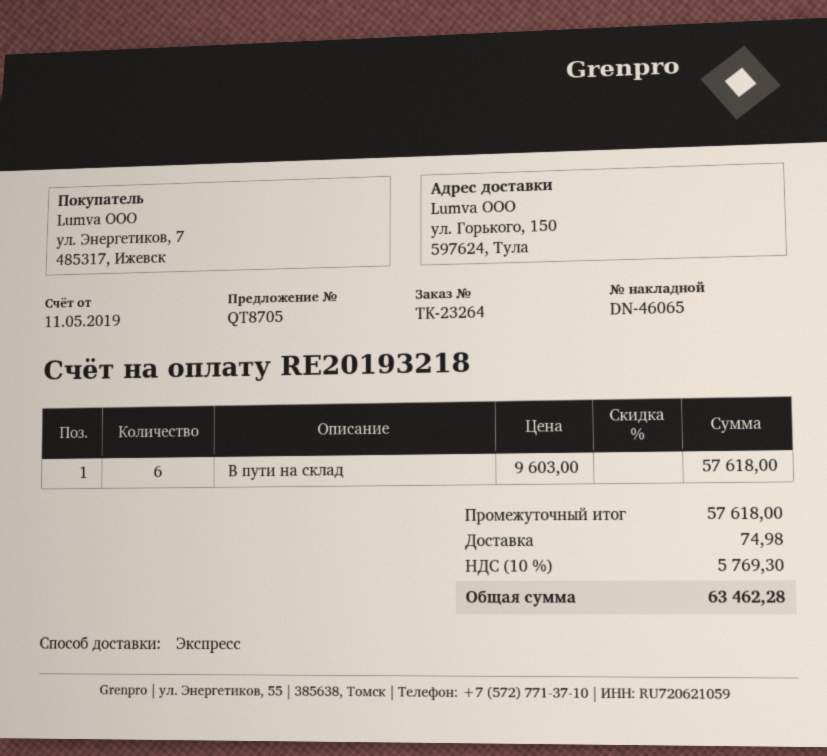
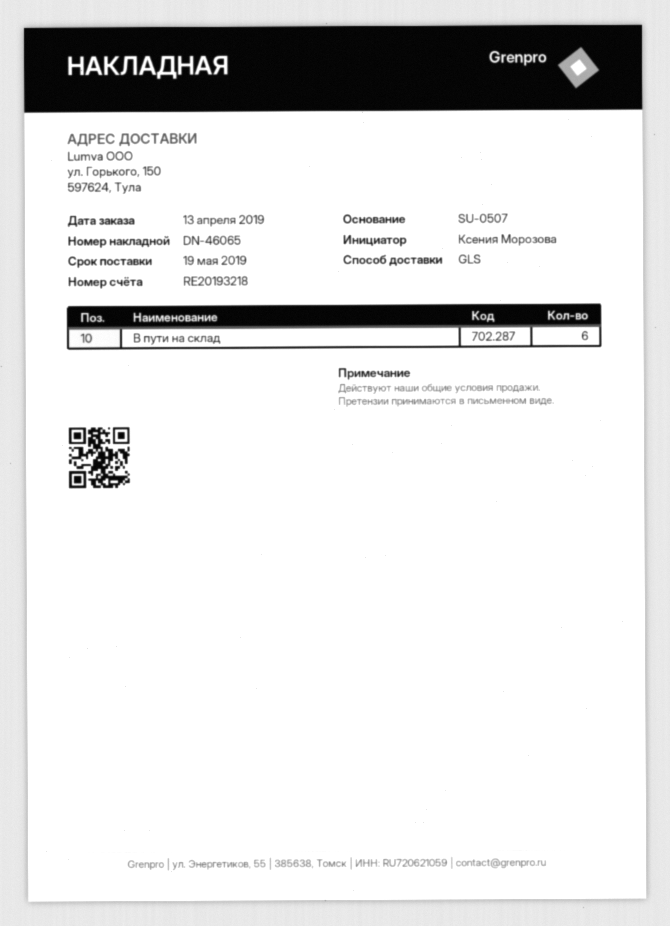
shipping method: express -> GLS

